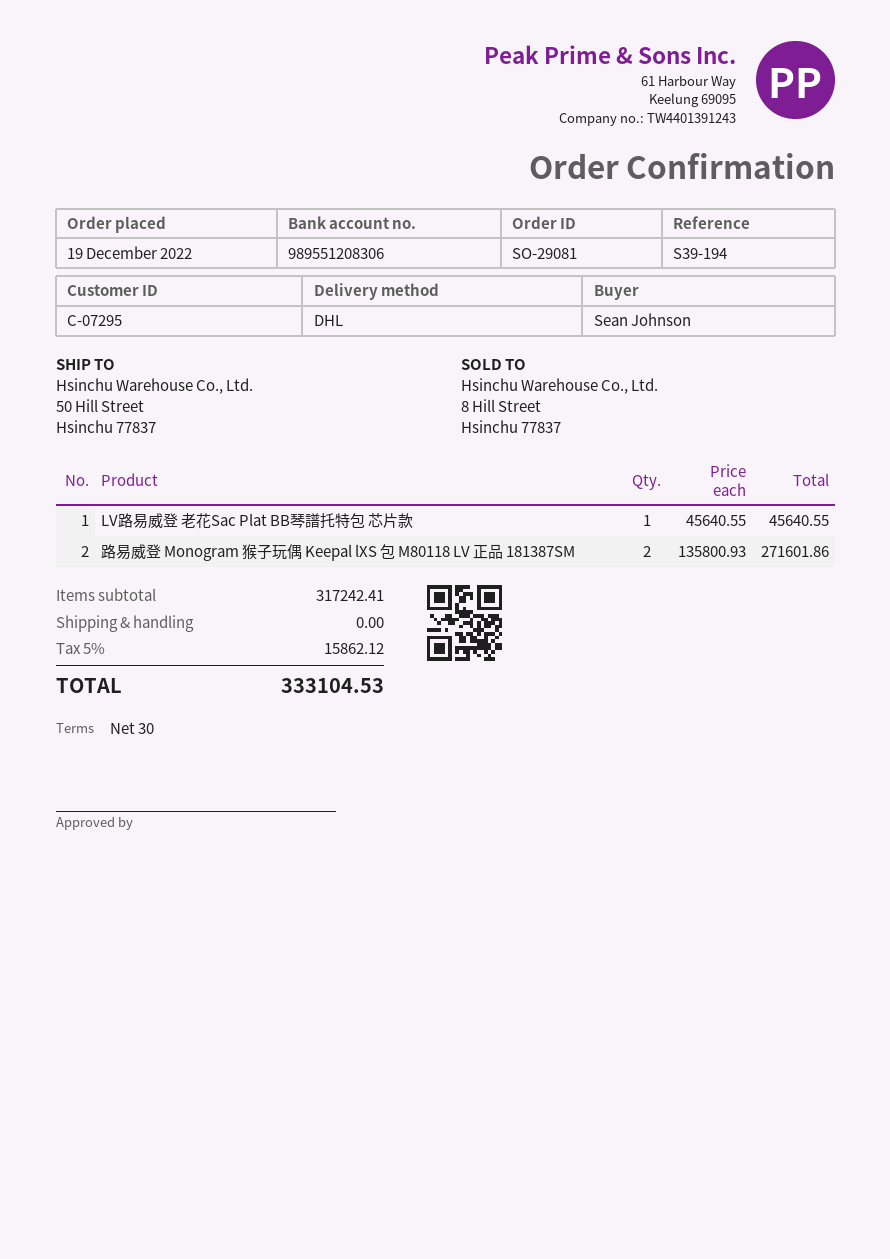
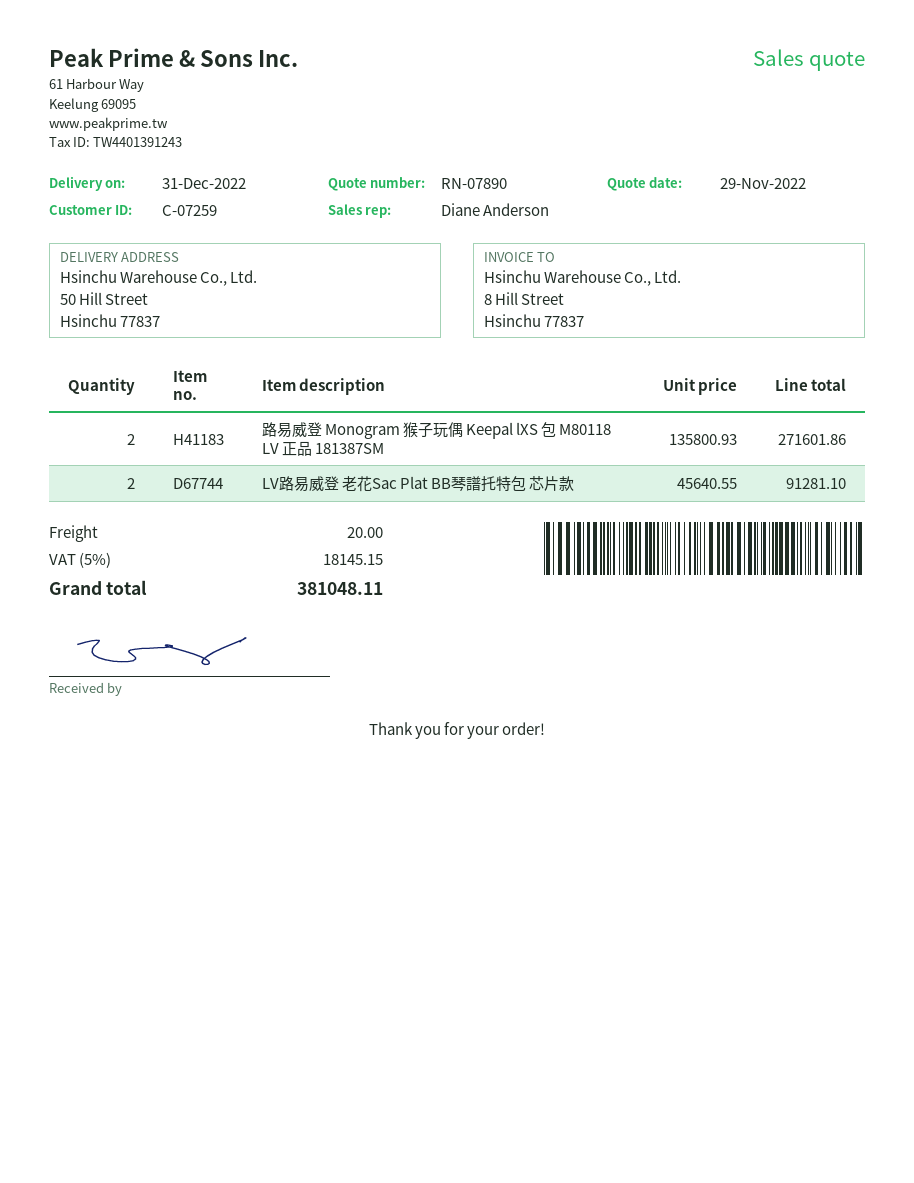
customer number: C-07295 -> C-07259
LV路易威登 老花Sac Plat BB琴譜托特包 芯片款: 1 x 45640.55 = 45640.55 -> 2 x 45640.55 = 91281.10
shipping: 0.00 -> 20.00
tax: 5% = 15862.12 -> 5% = 18145.15
total: 333104.53 -> 381048.11

